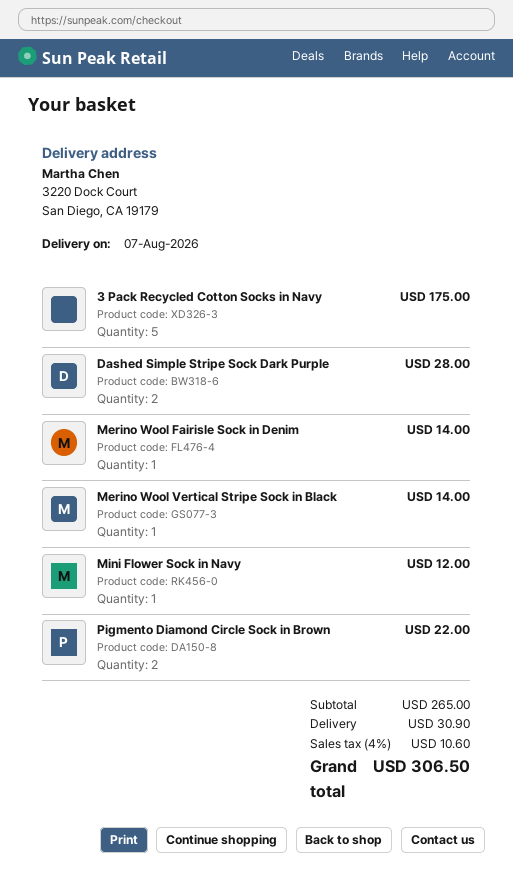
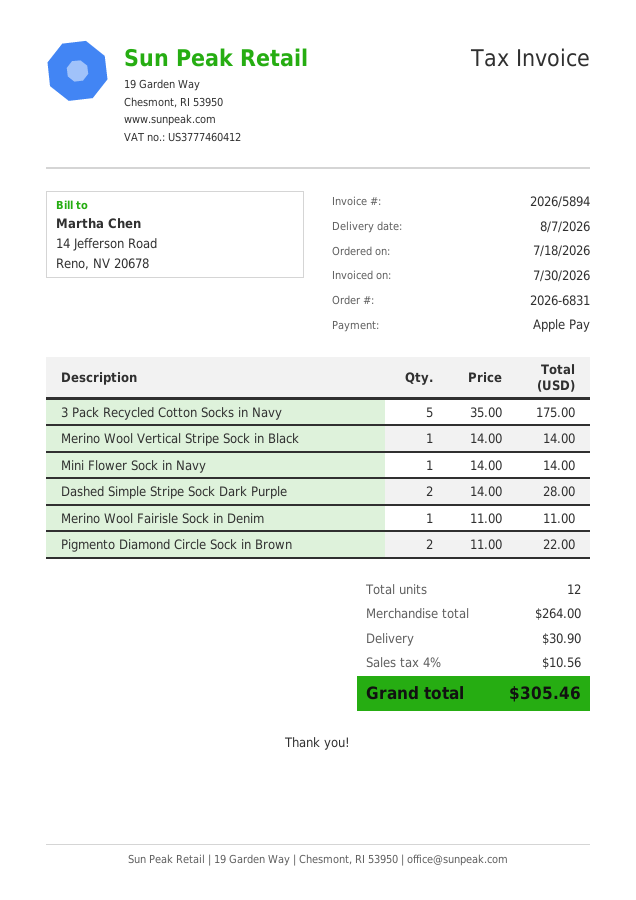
Merino Wool Fairisle Sock in Denim: 1 for 14.00 -> 1 for 11.00
Mini Flower Sock in Navy: 1 for 12.00 -> 1 for 14.00
subtotal: 265.00 -> 264.00
tax: 4% = 10.60 -> 4% = 10.56
total: 306.50 -> 305.46

